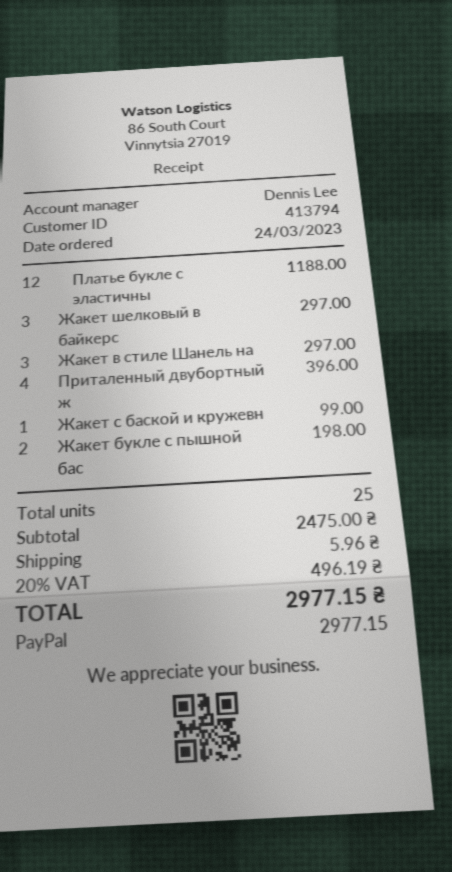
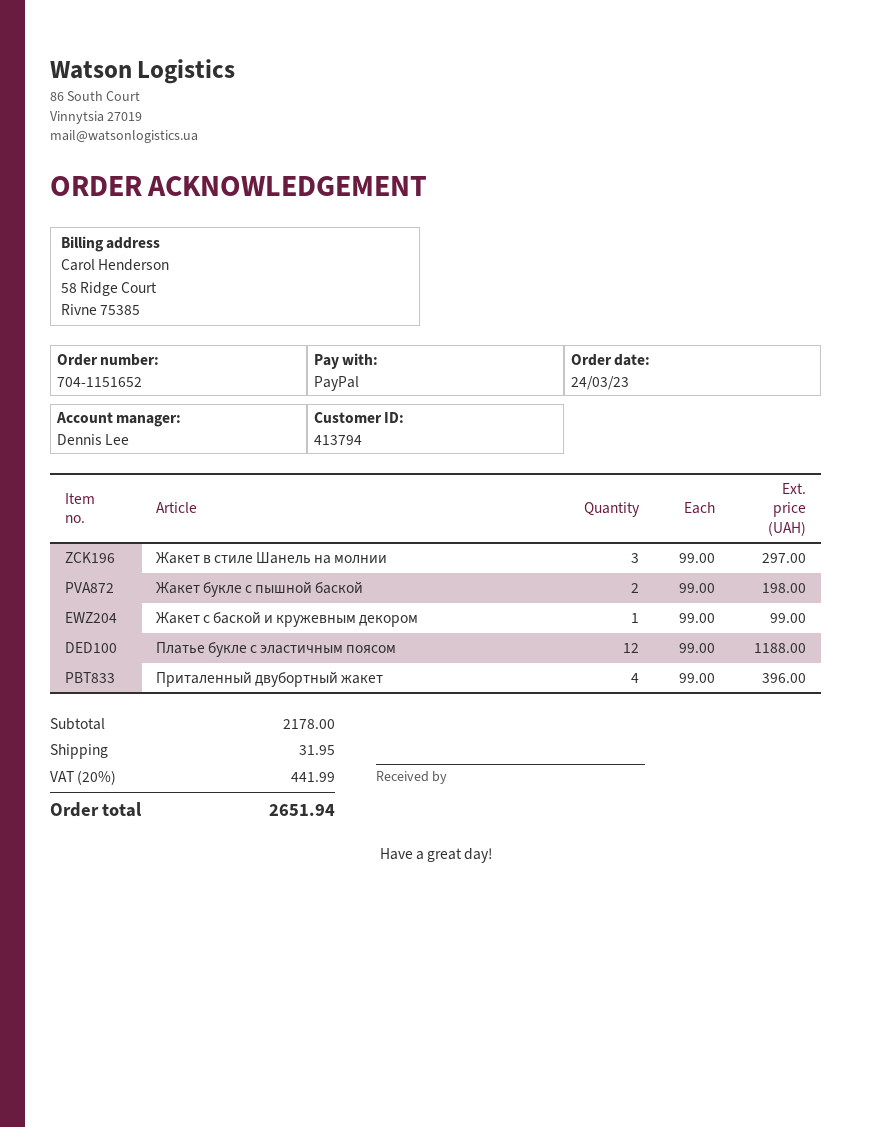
Жакет шелковый в байкерс: 3 for 297.00 -> none
subtotal: 2475.00 -> 2178.00
shipping: 5.96 -> 31.95
tax: 20% = 496.19 -> 20% = 441.99
total: 2977.15 -> 2651.94

